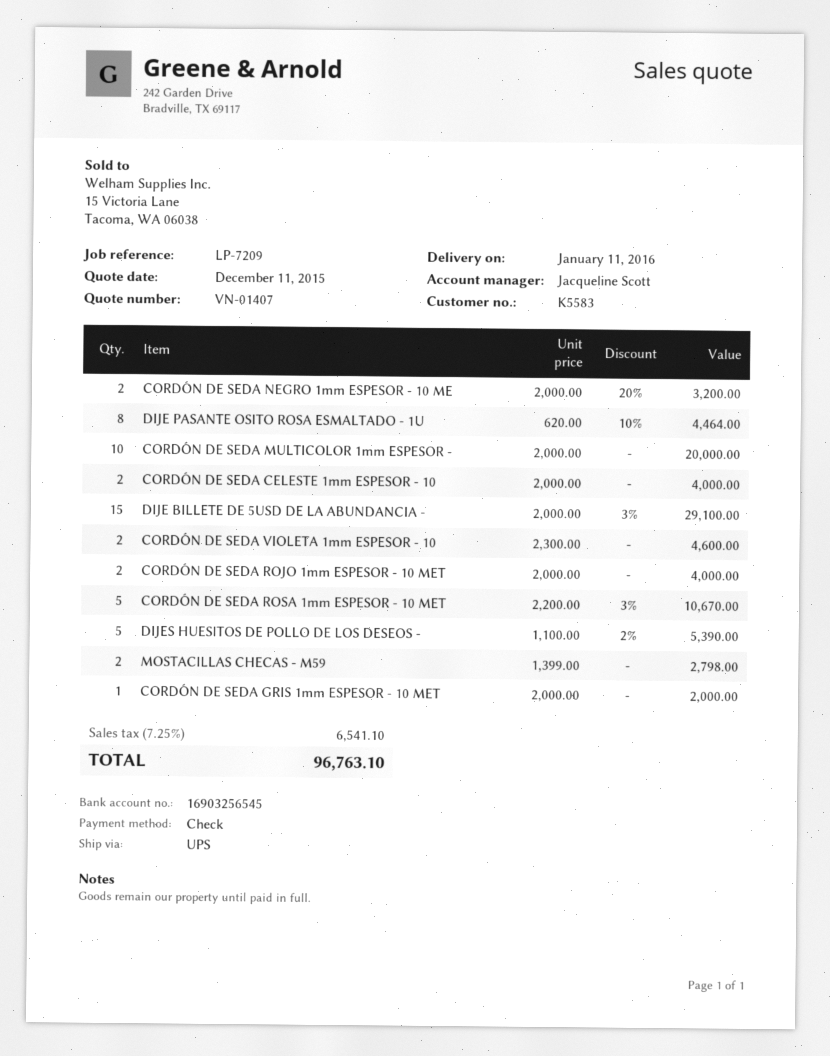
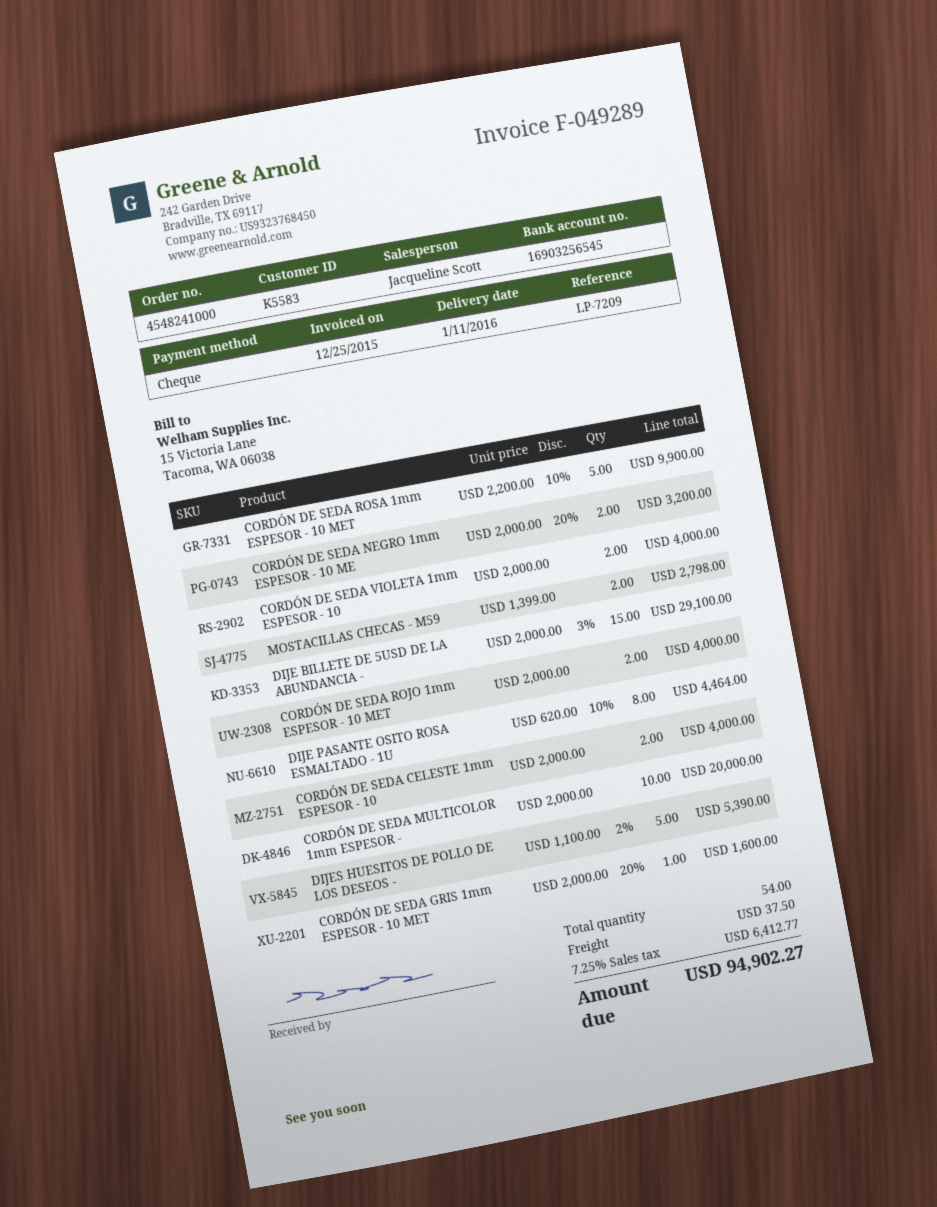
CORDÓN DE SEDA VIOLETA 1mm ESPESOR - 10: 2 x 2300.00 = 4600.00 -> 2 x 2000.00 = 4000.00
CORDÓN DE SEDA ROSA 1mm ESPESOR - 10 MET: 5 x 2200.00 - 3% = 10670.00 -> 5 x 2200.00 - 10% = 9900.00
CORDÓN DE SEDA GRIS 1mm ESPESOR - 10 MET: 1 x 2000.00 = 2000.00 -> 1 x 2000.00 - 20% = 1600.00
shipping: none -> 37.50
tax: 7.25% = 6541.10 -> 7.25% = 6412.77
total: 96763.10 -> 94902.27

